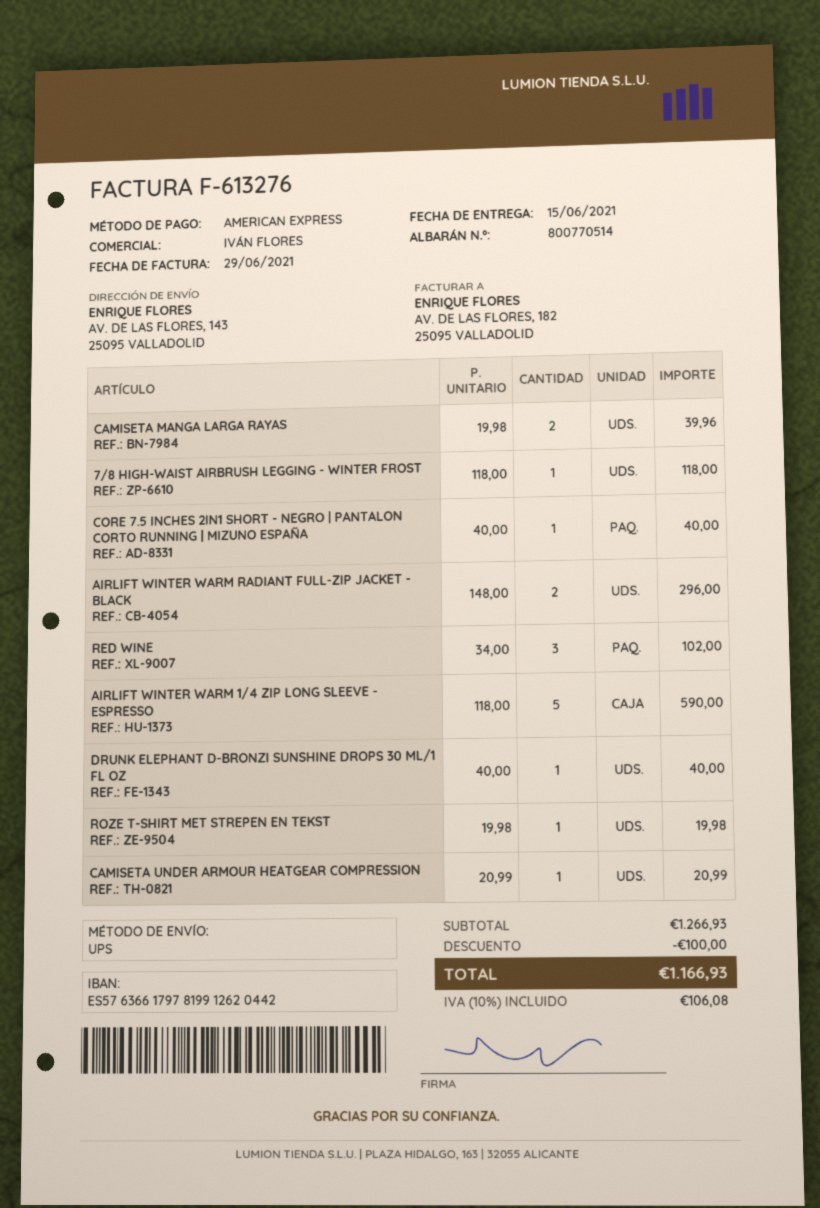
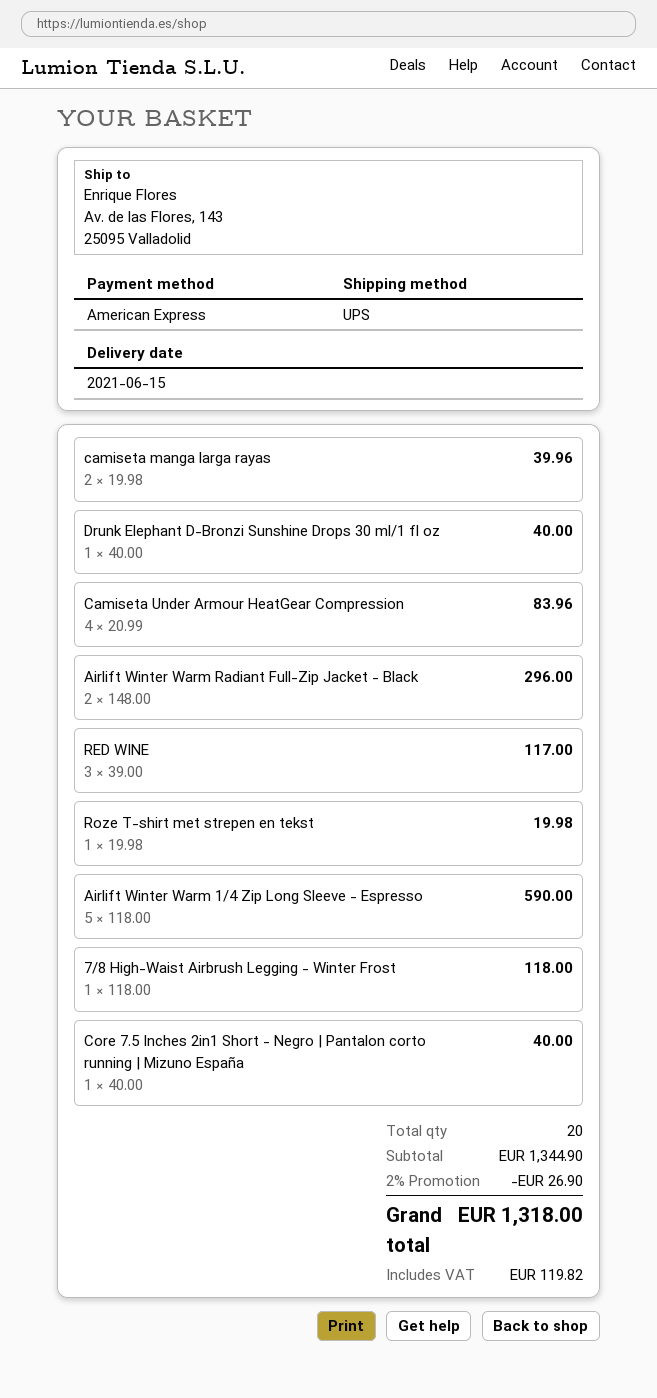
RED WINE: 3 x 34.00 = 102.00 -> 3 x 39.00 = 117.00
CAMISETA UNDER ARMOUR HEATGEAR COMPRESSION: 1 x 20.99 = 20.99 -> 4 x 20.99 = 83.96
subtotal: 1266.93 -> 1344.90
discount: 100.00 -> 26.90
tax: 106.08 -> 119.82
total: 1166.93 -> 1318.00

